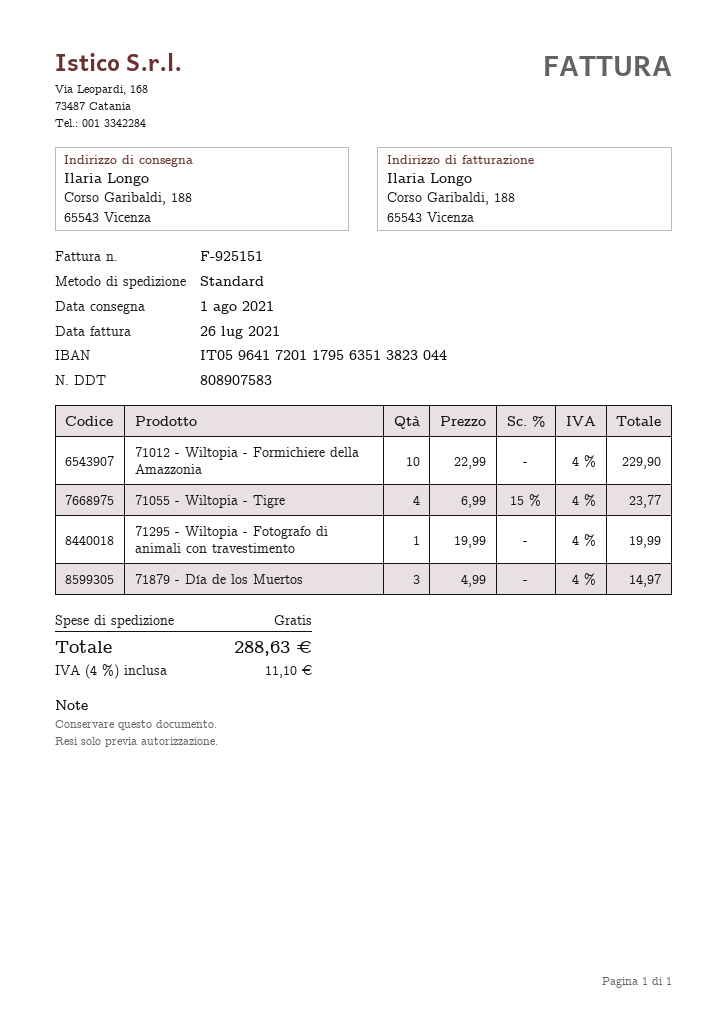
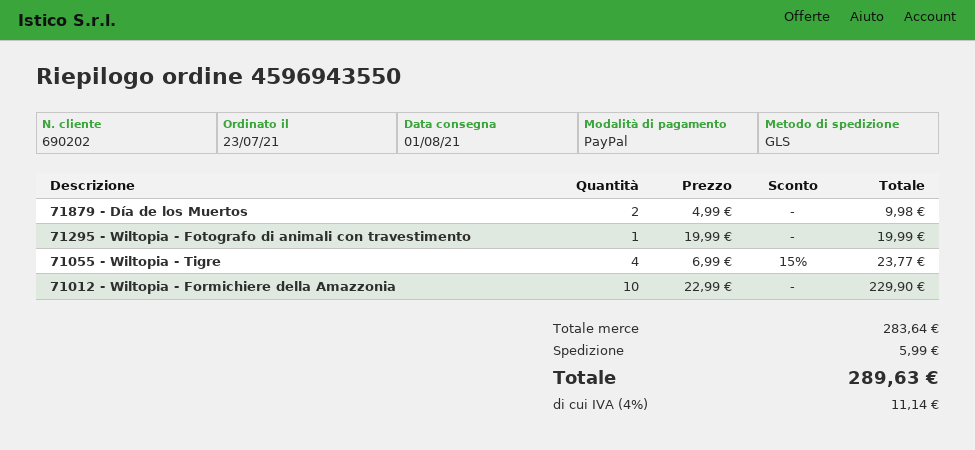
shipping method: standard -> GLS
71879 - Día de los Muertos: 3 x 4.99 = 14.97 -> 2 x 4.99 = 9.98
shipping: 0.00 -> 5.99
tax: 4% = 11.10 -> 4% = 11.14
total: 288.63 -> 289.63

